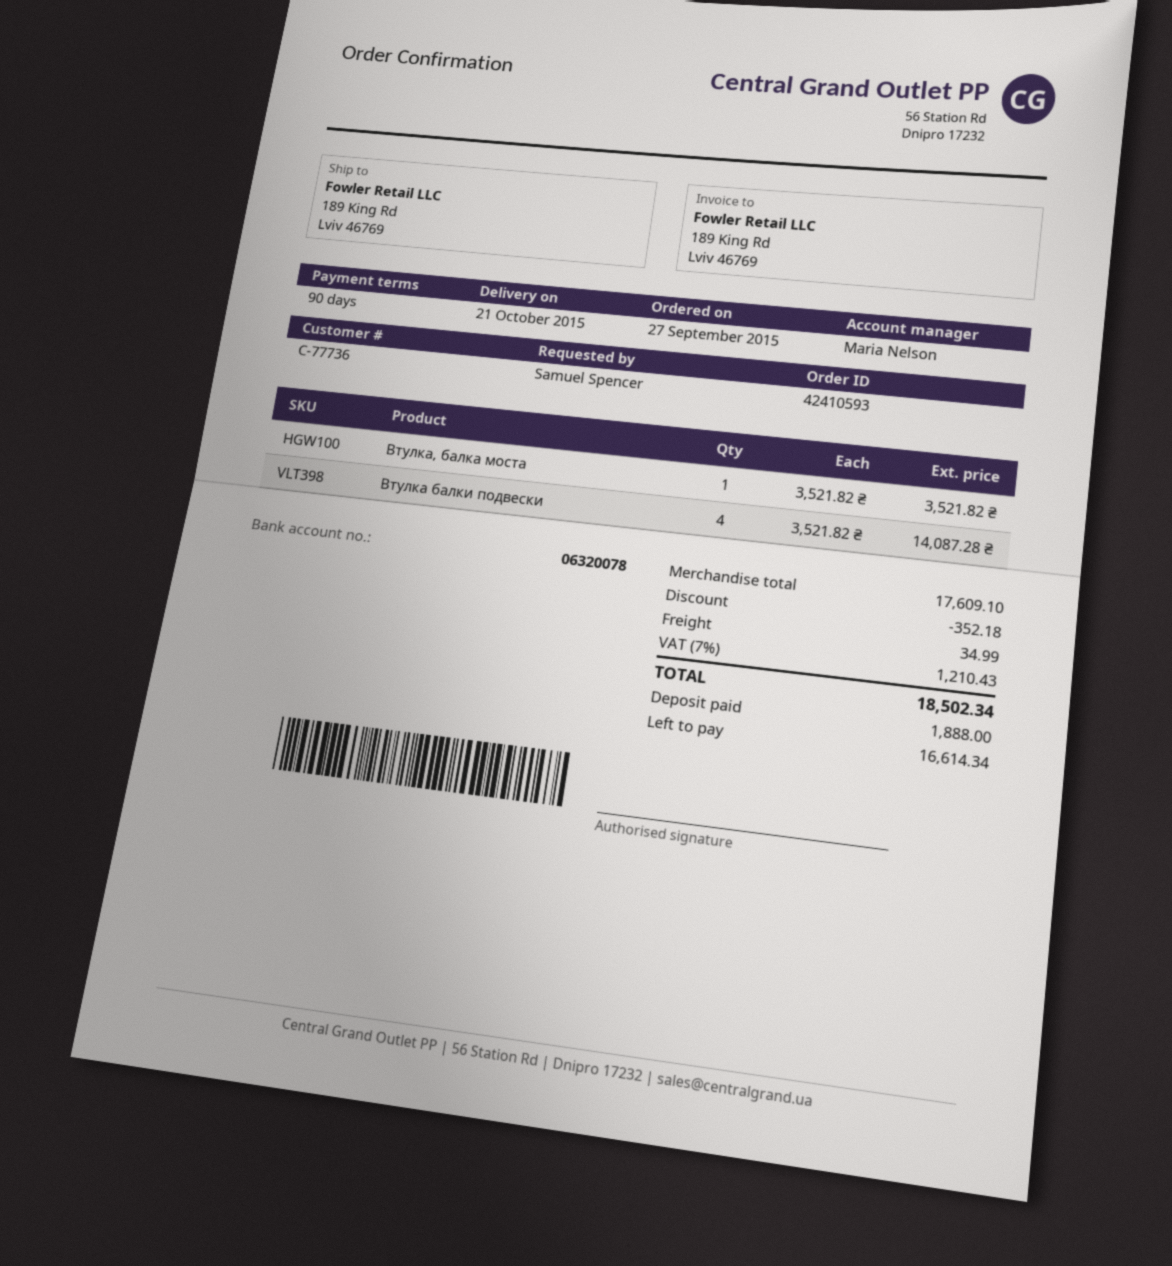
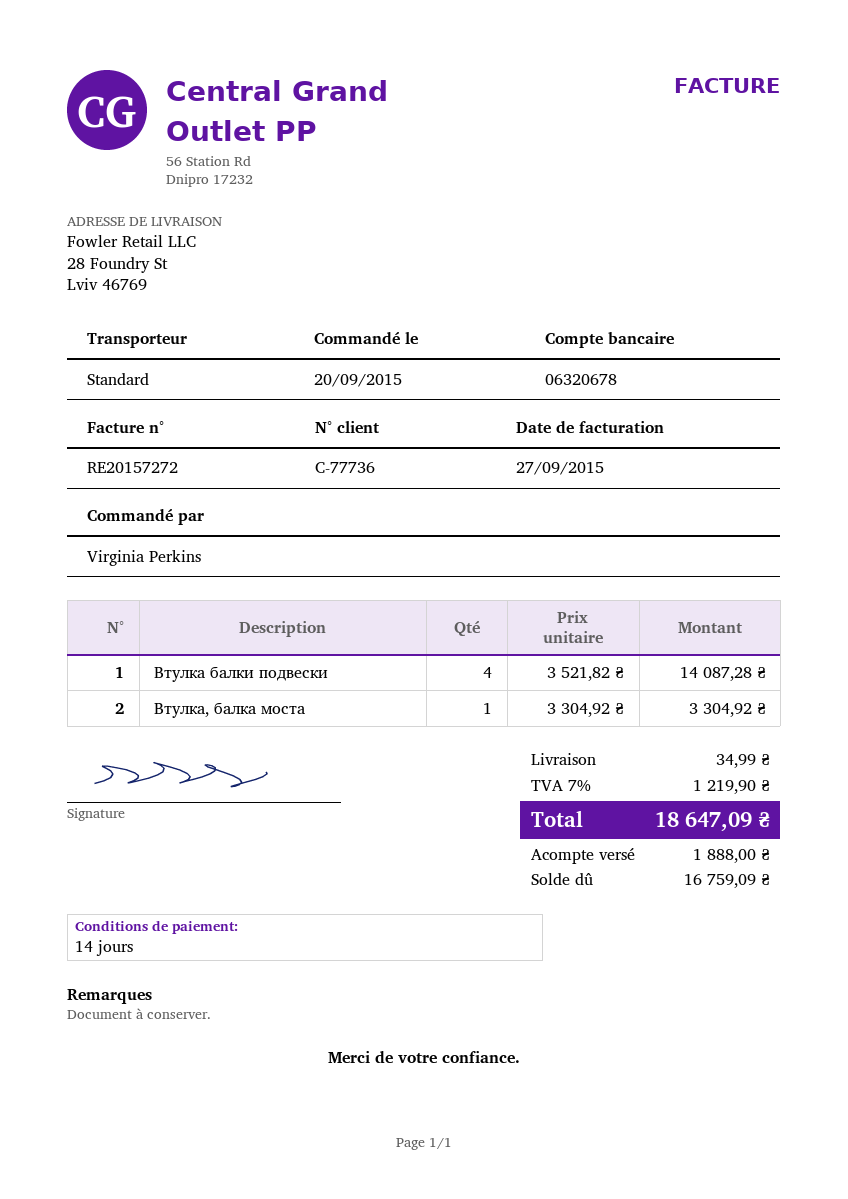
order date: 2015-09-27 -> 2015-09-20
payment terms: 90 days -> 14 days
ordered by: Samuel Spencer -> Virginia Perkins
bank account: 06320078 -> 06320678
ship to: 189 King Rd, Lviv 46769 -> 28 Foundry St, Lviv 46769
Втулка, балка моста: 1 x 3521.82 = 3521.82 -> 1 x 3304.92 = 3304.92
discount: 352.18 -> none
tax: 7% = 1210.43 -> 7% = 1219.90
total: 18502.34 -> 18647.09
balance: 16614.34 -> 16759.09

